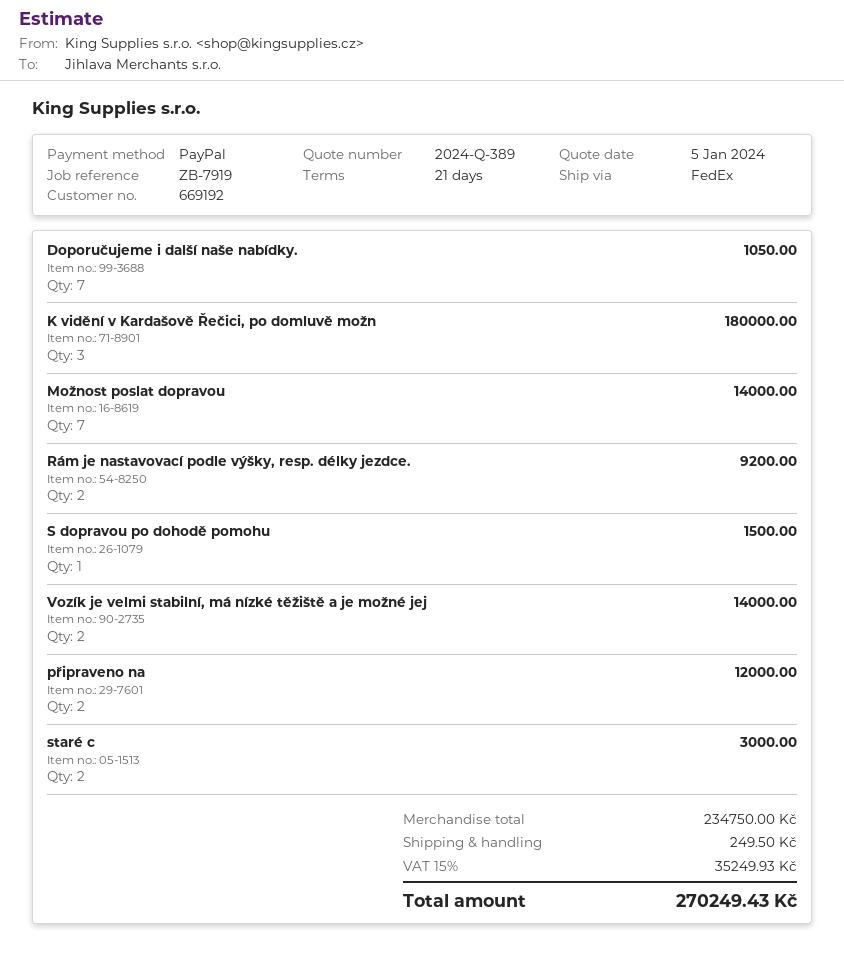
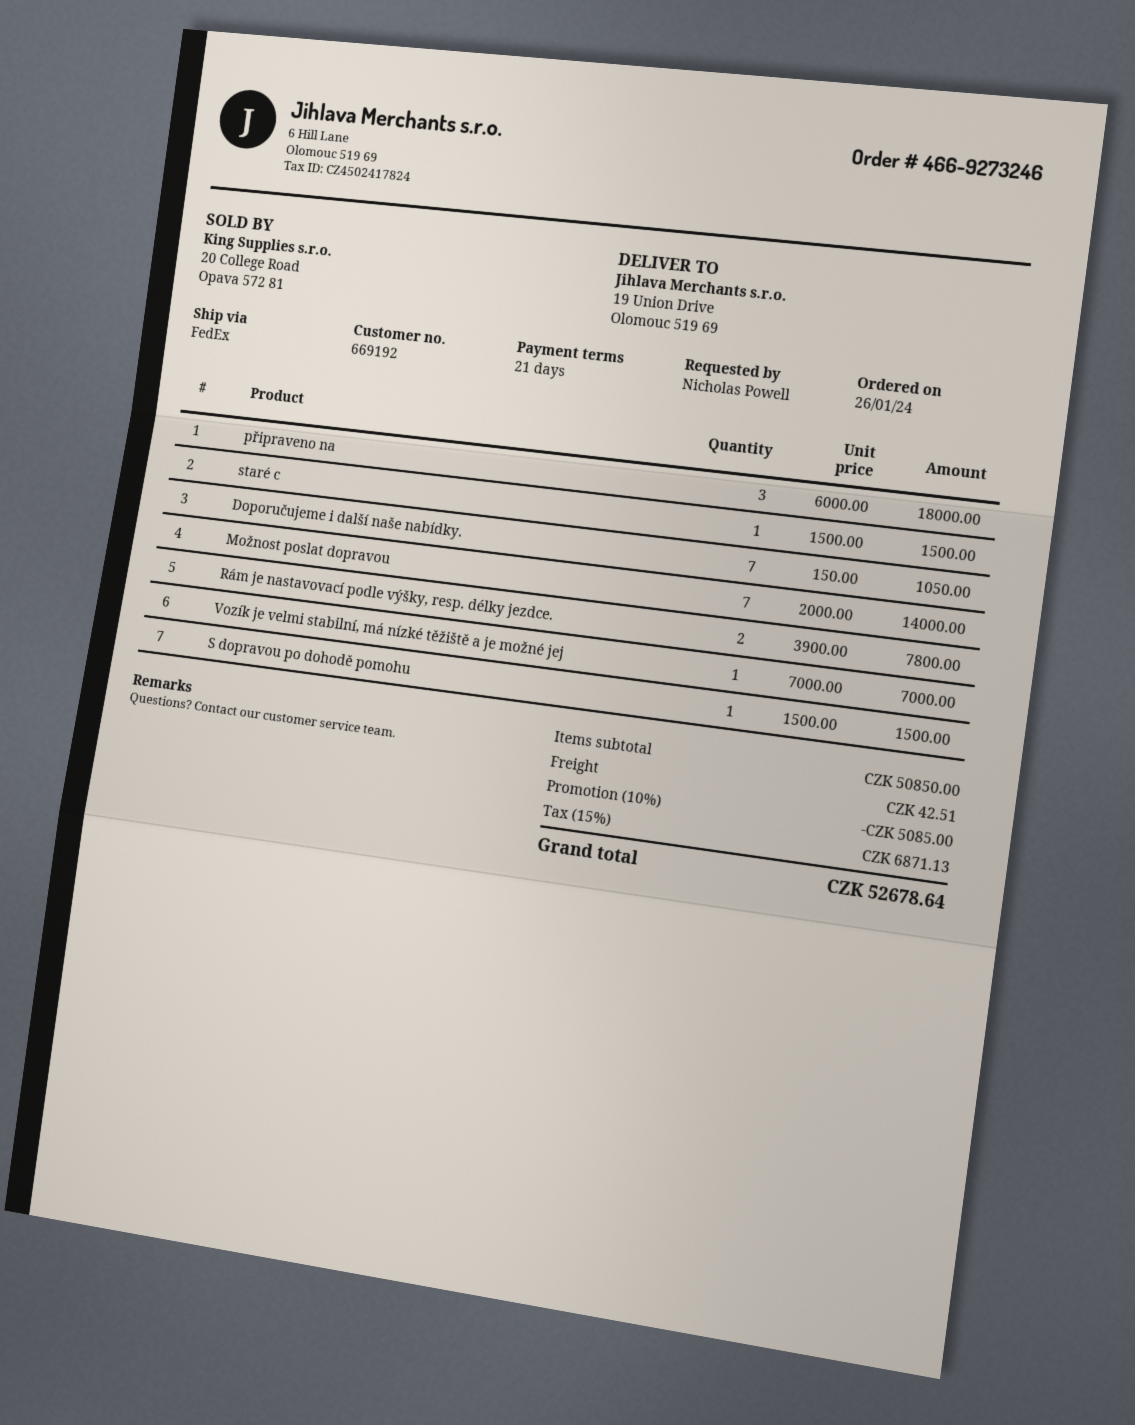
K vidění v Kardašově Řečici, po domluvě možn: 3 for 180000.00 -> none
Rám je nastavovací podle výšky, resp. délky jezdce.: 2 for 9200.00 -> 2 for 7800.00
Vozík je velmi stabilní, má nízké těžiště a je možné jej: 2 for 14000.00 -> 1 for 7000.00
připraveno na: 2 for 12000.00 -> 3 for 18000.00
staré c: 2 for 3000.00 -> 1 for 1500.00
subtotal: 234750.00 -> 50850.00
discount: none -> 10% = 5085.00
shipping: 249.50 -> 42.51
tax: 15% = 35249.93 -> 15% = 6871.13
total: 270249.43 -> 52678.64

